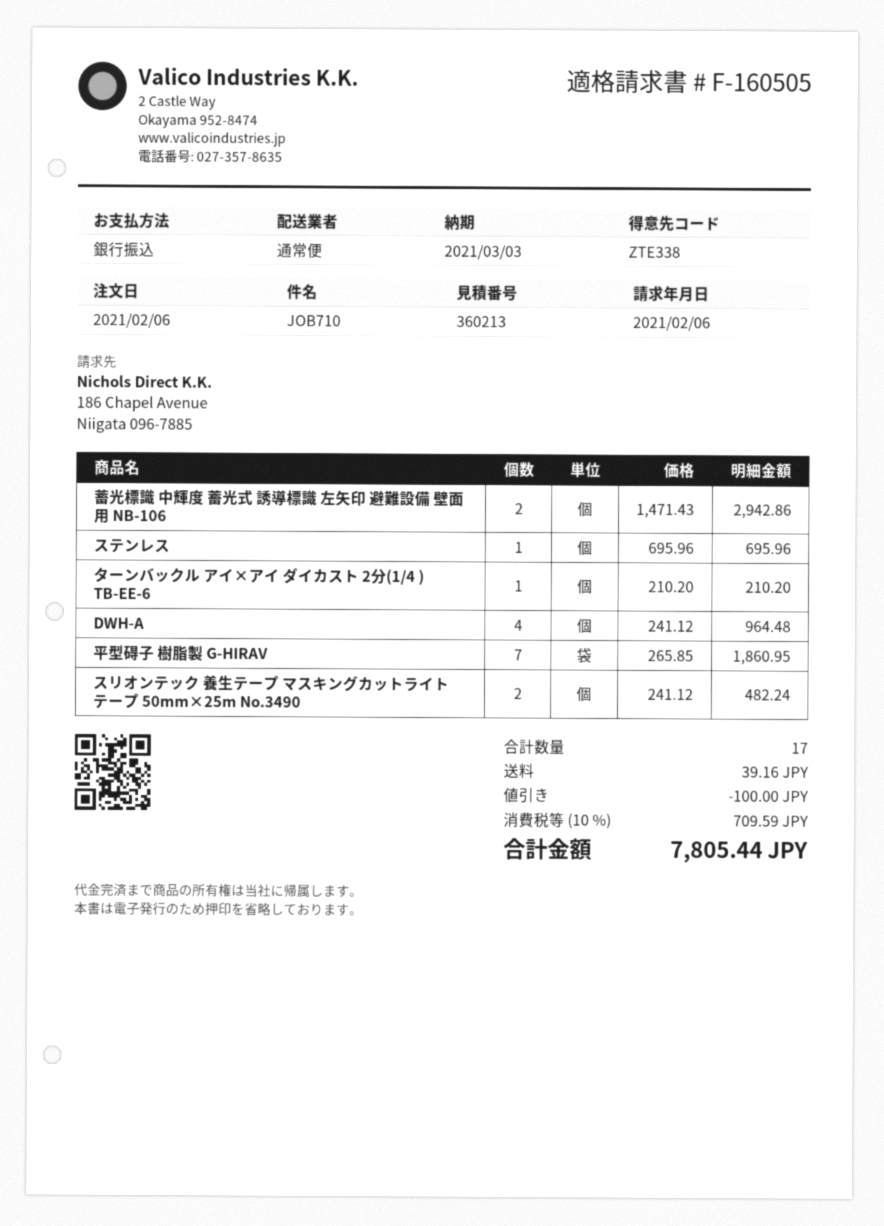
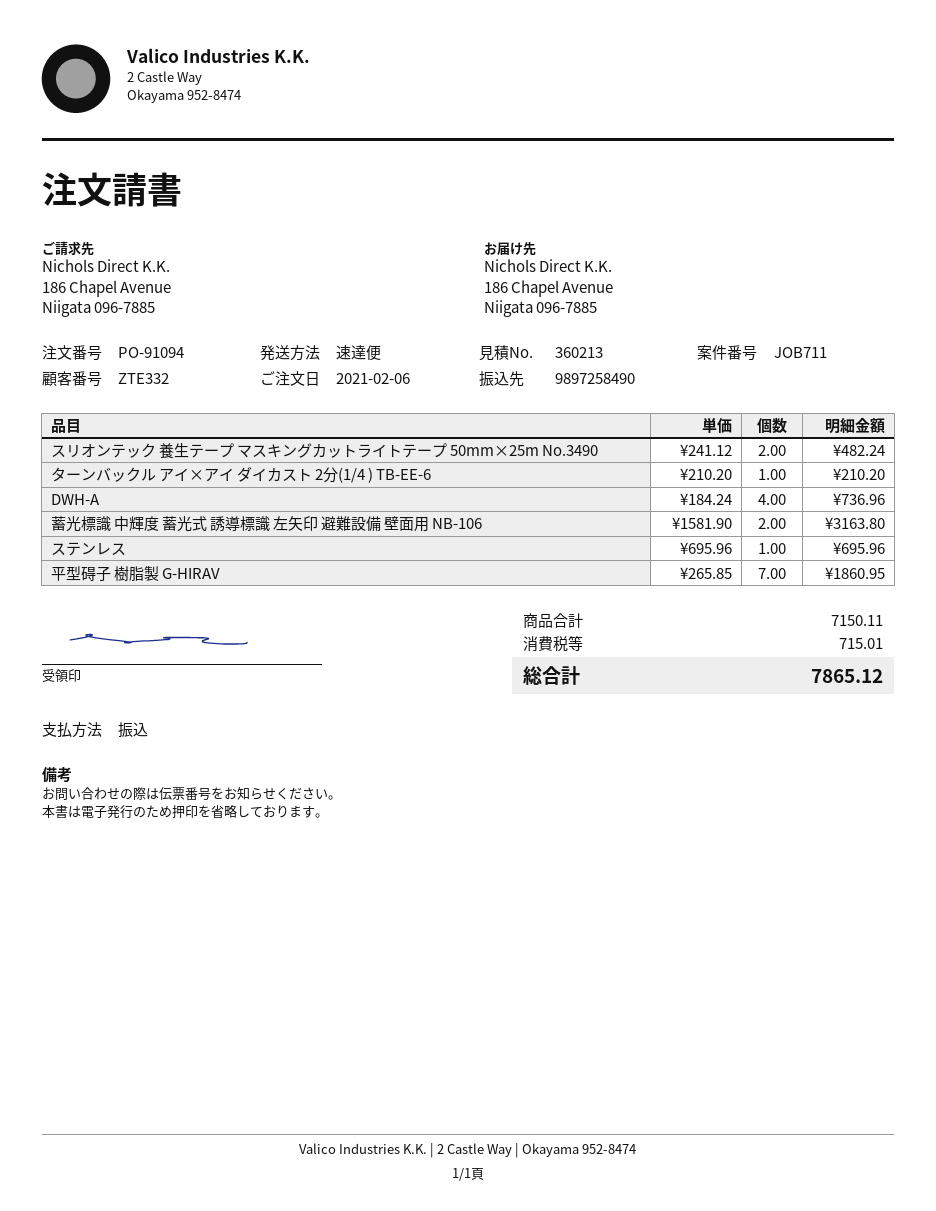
customer number: ZTE338 -> ZTE332
reference: JOB710 -> JOB711
shipping method: standard -> express
蓄光標識 中輝度 蓄光式 誘導標識 左矢印 避難設備 壁面用 NB-106: 2 x 1471.43 = 2942.86 -> 2 x 1581.90 = 3163.80
DWH-A: 4 x 241.12 = 964.48 -> 4 x 184.24 = 736.96
discount: 100.00 -> none
shipping: 39.16 -> none
tax: 709.59 -> 715.01
total: 7805.44 -> 7865.12

